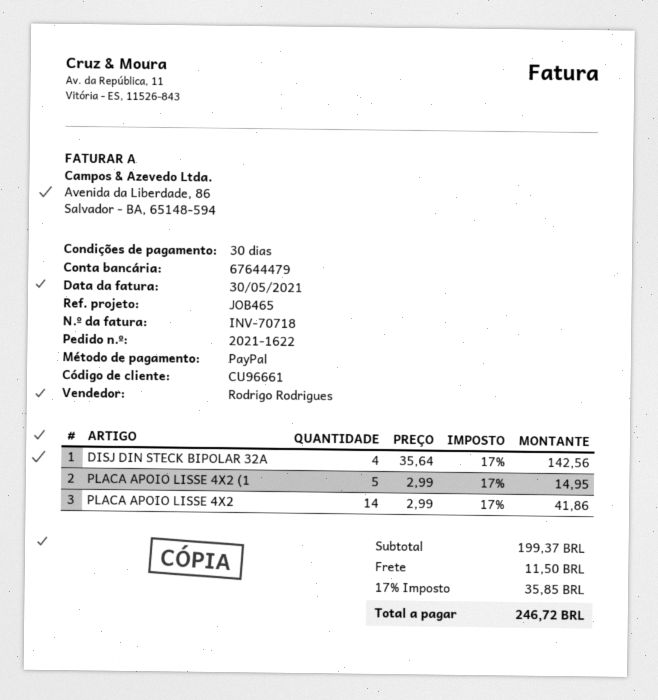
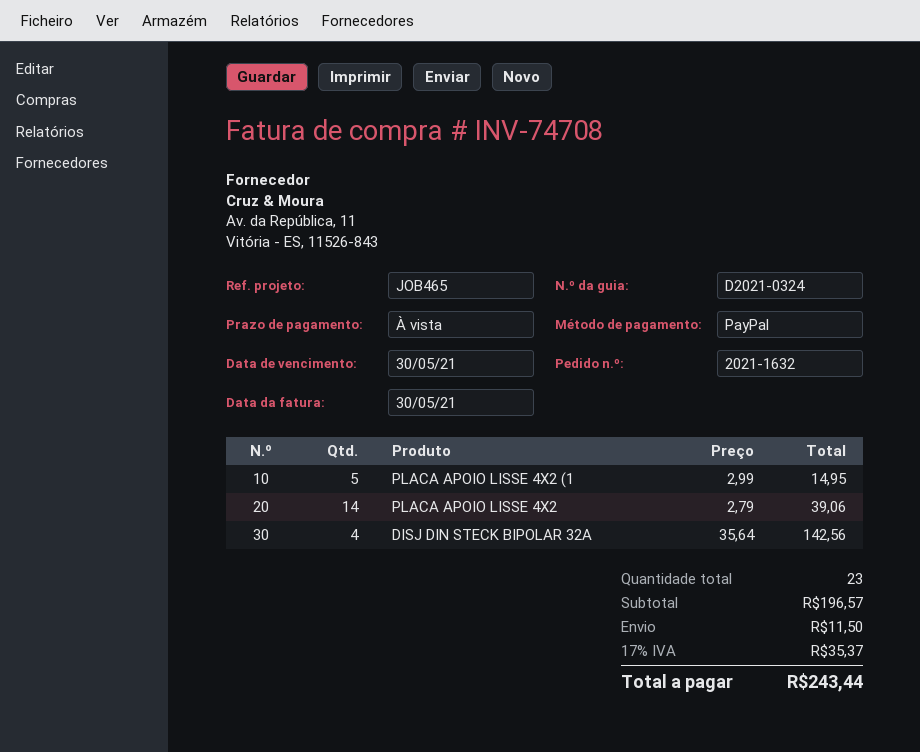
order number: 2021-1622 -> 2021-1632
invoice number: INV-70718 -> INV-74708
payment terms: 30 days -> on receipt
PLACA APOIO LISSE 4X2: 14 x 2.99 = 41.86 -> 14 x 2.79 = 39.06
subtotal: 199.37 -> 196.57
tax: 17% = 35.85 -> 17% = 35.37
total: 246.72 -> 243.44

